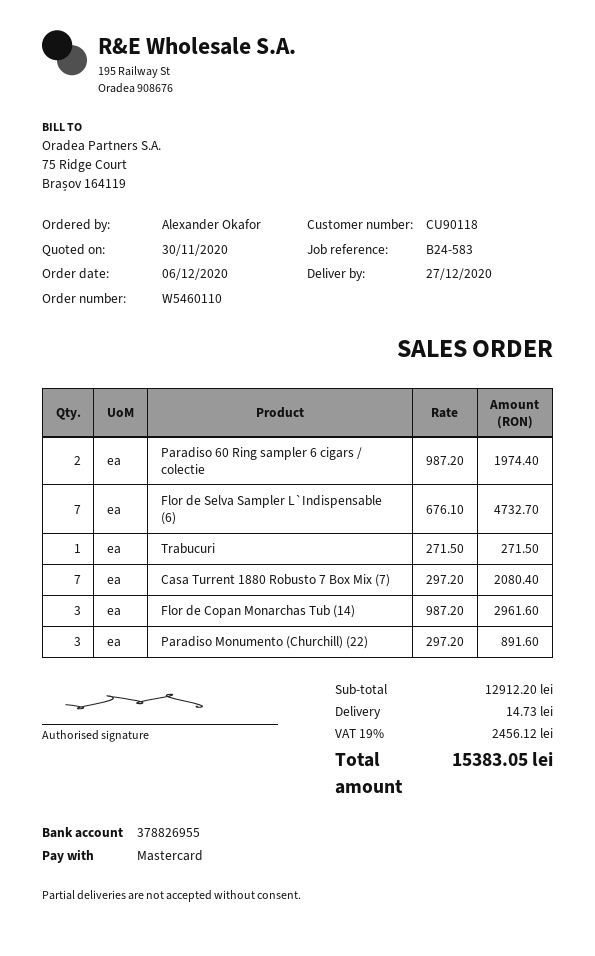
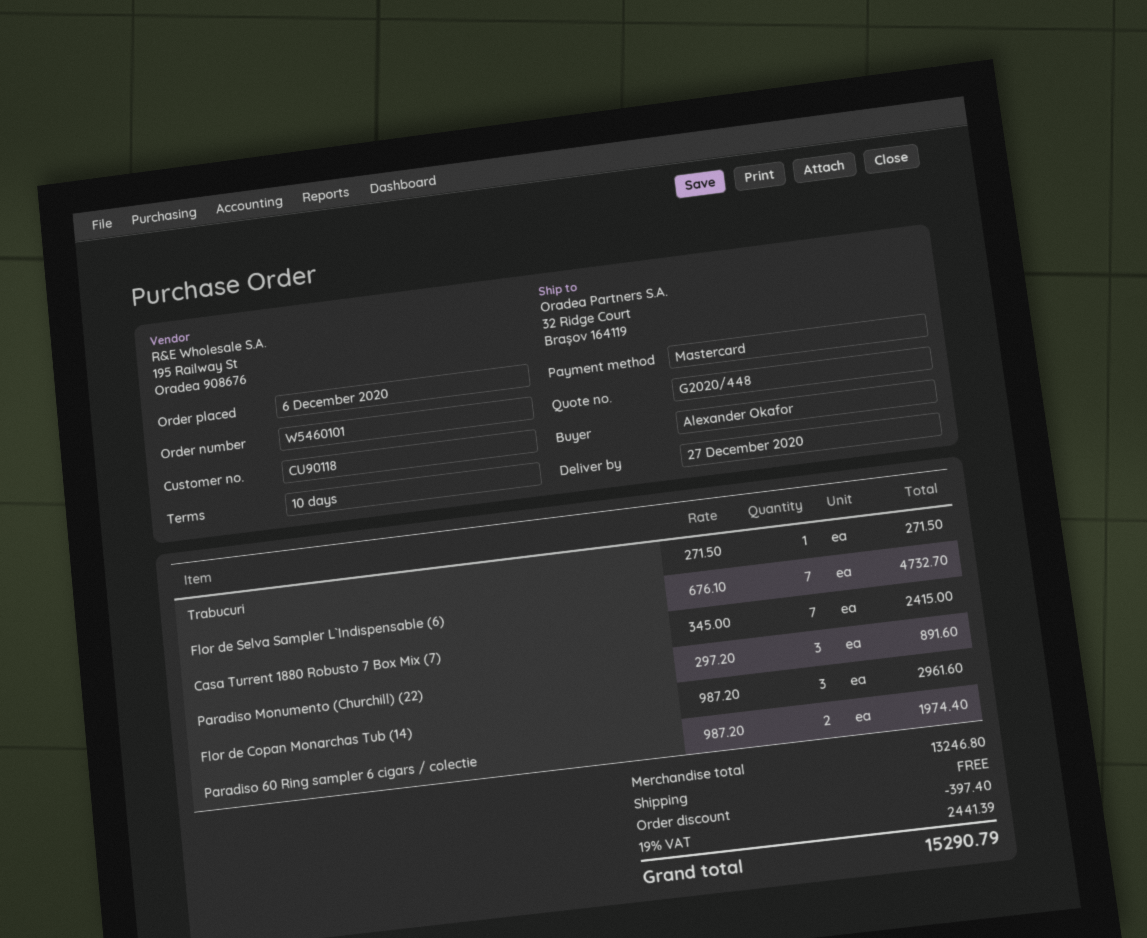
order number: W5460110 -> W5460101
Casa Turrent 1880 Robusto 7 Box Mix (7): 7 x 297.20 = 2080.40 -> 7 x 345.00 = 2415.00
subtotal: 12912.20 -> 13246.80
discount: none -> 397.40
shipping: 14.73 -> 0.00
tax: 19% = 2456.12 -> 19% = 2441.39
total: 15383.05 -> 15290.79

